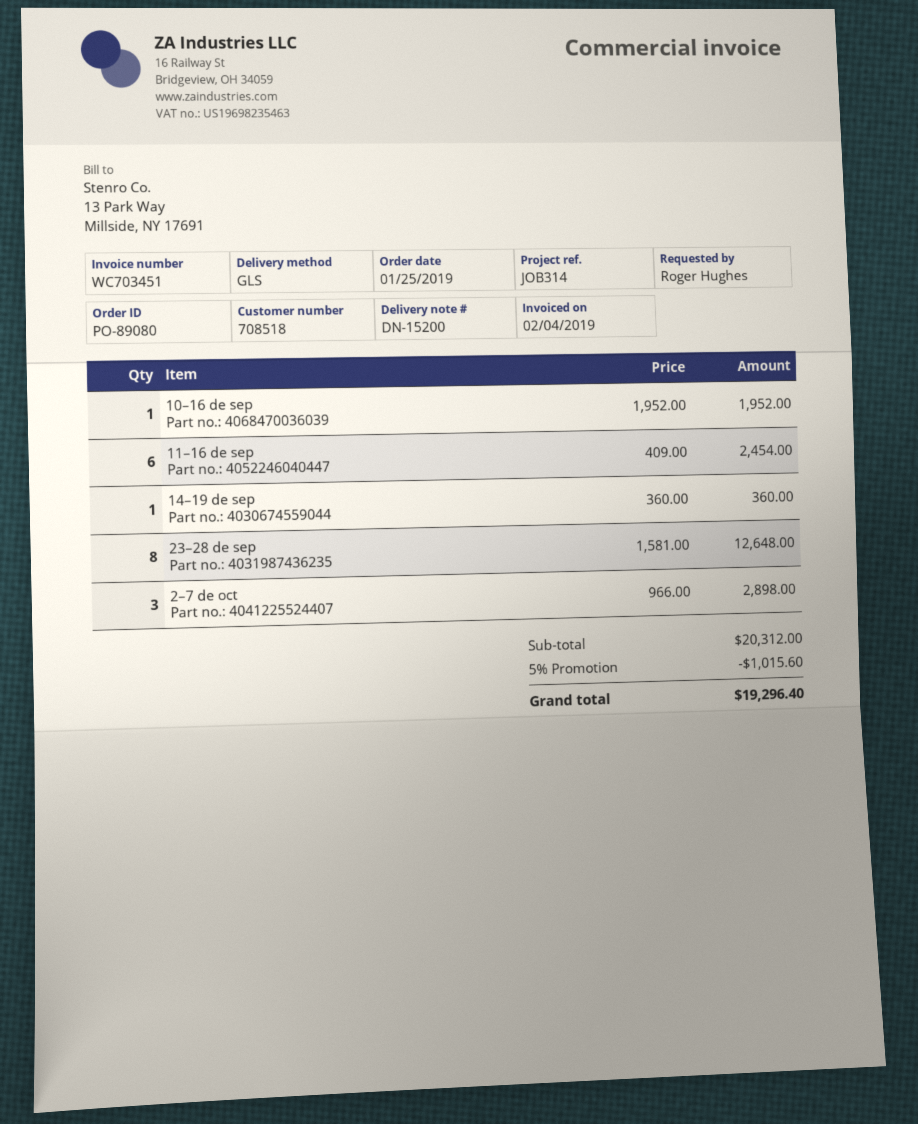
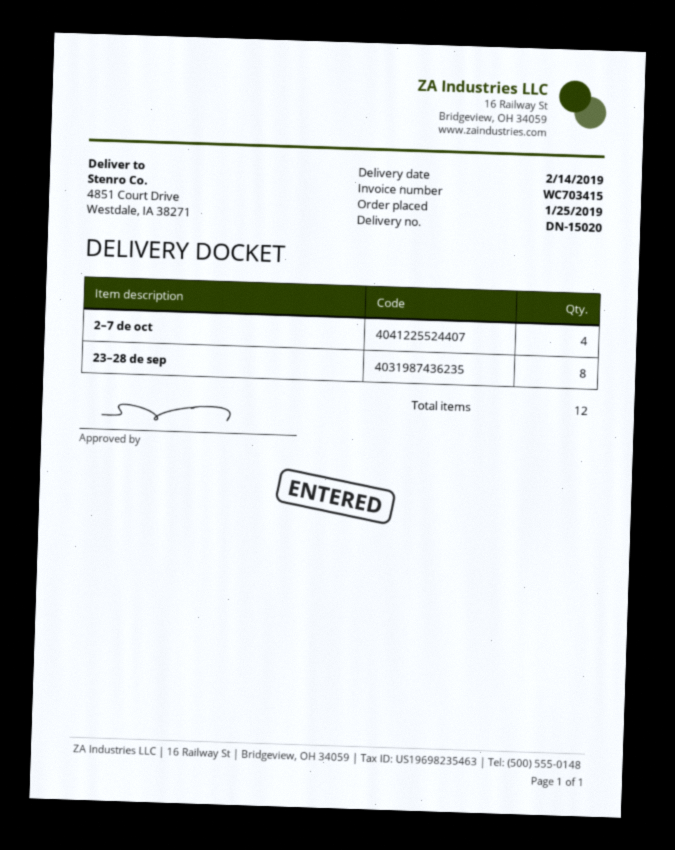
delivery note number: DN-15200 -> DN-15020
invoice number: WC703451 -> WC703415
10–16 de sep: 1 -> none
11–16 de sep: 6 -> none
14–19 de sep: 1 -> none
2–7 de oct: 3 -> 4

